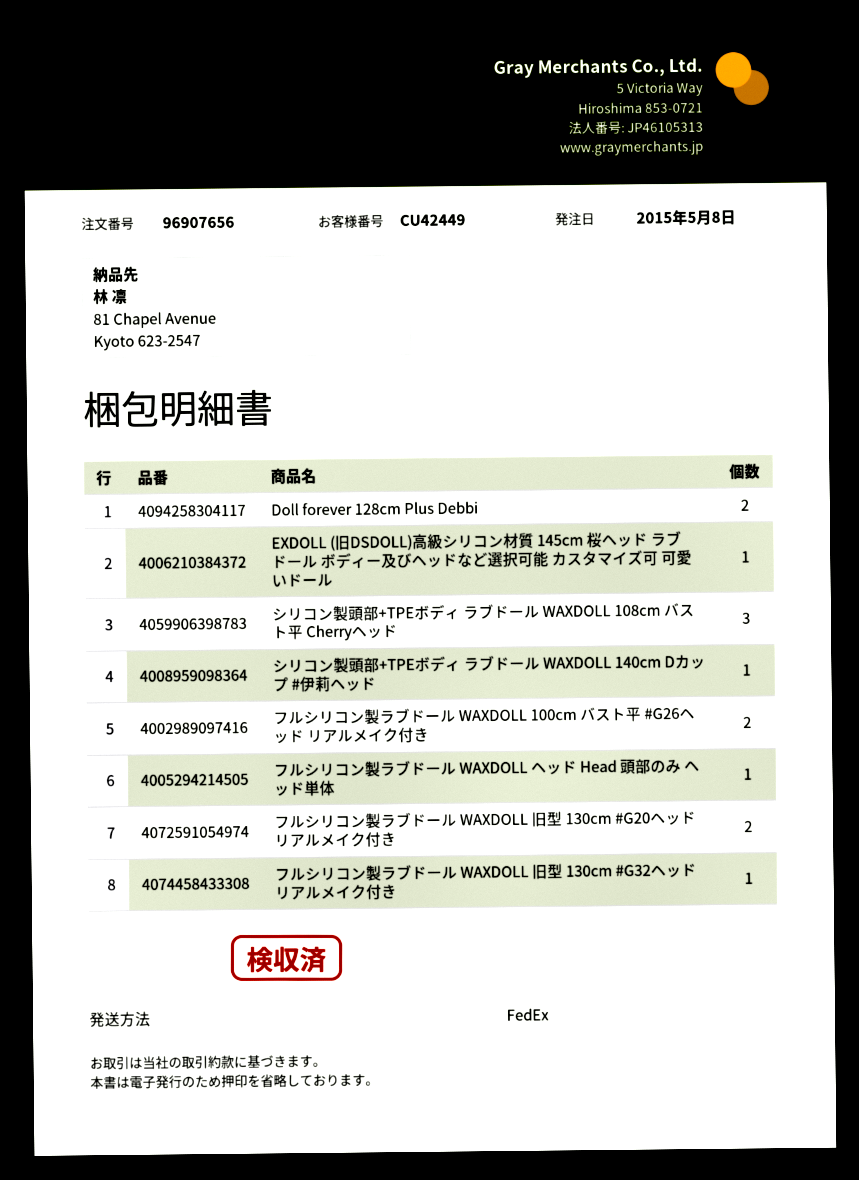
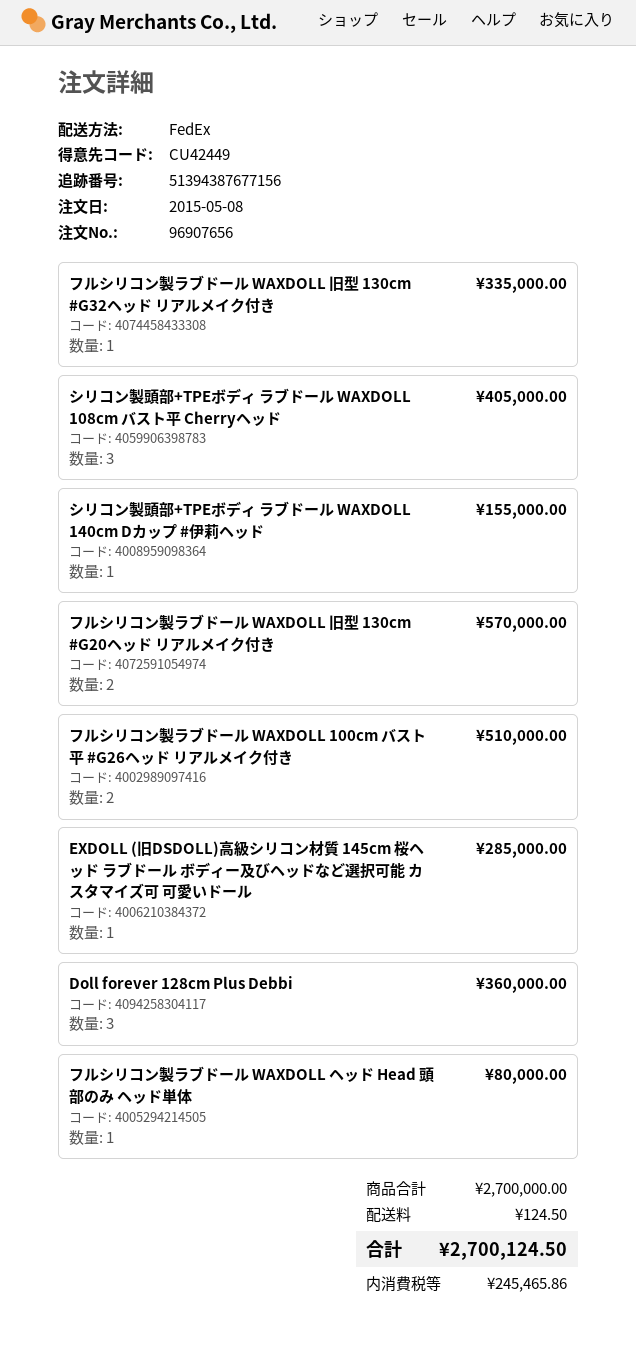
Doll forever 128cm Plus Debbi: 2 -> 3

